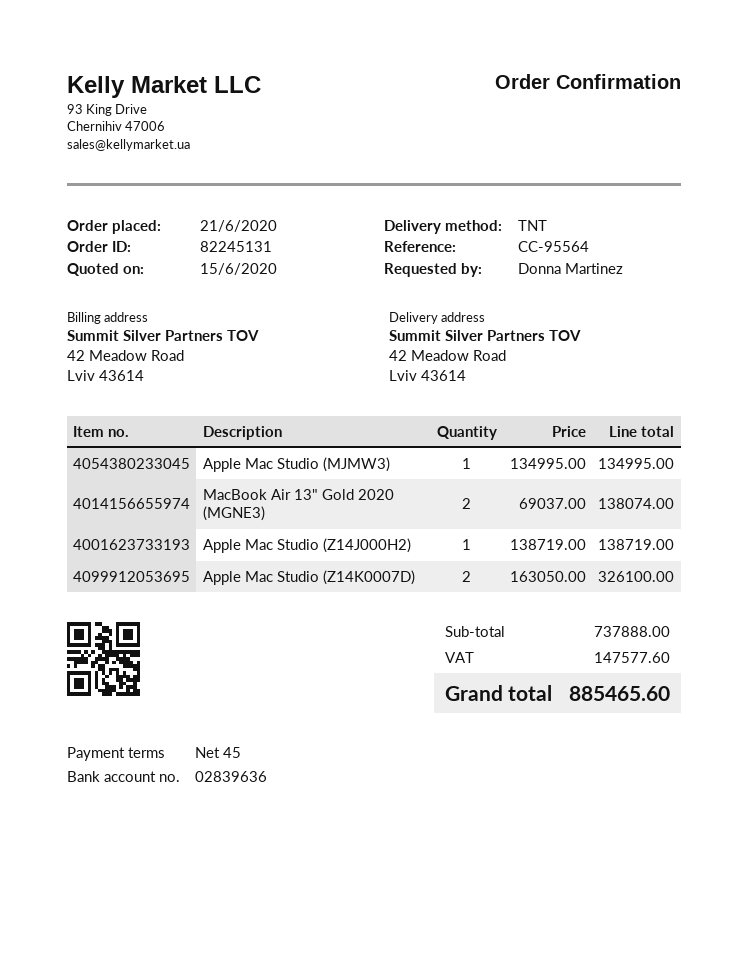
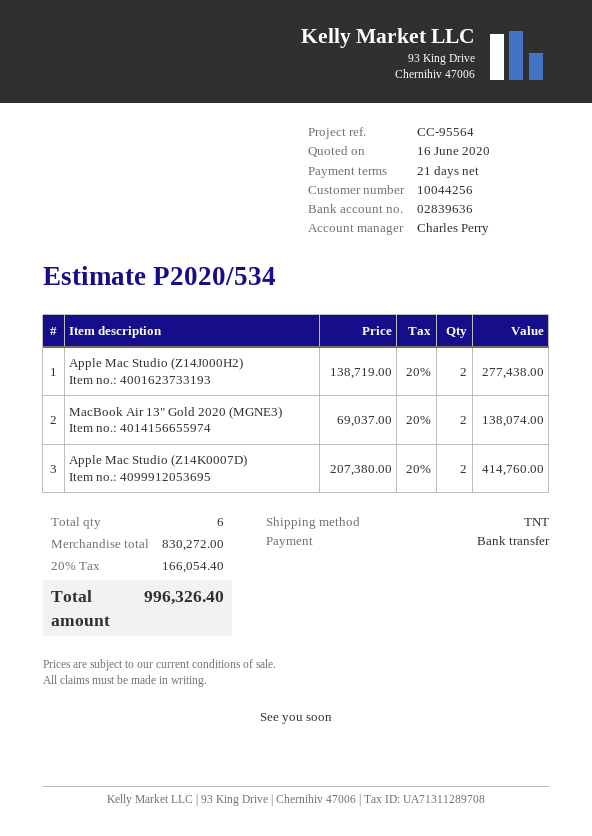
quote date: 2020-06-15 -> 2020-06-16
payment terms: 45 days -> 21 days
Apple Mac Studio (MJMW3): 1 x 134995.00 = 134995.00 -> none
Apple Mac Studio (Z14J000H2): 1 x 138719.00 = 138719.00 -> 2 x 138719.00 = 277438.00
Apple Mac Studio (Z14K0007D): 2 x 163050.00 = 326100.00 -> 2 x 207380.00 = 414760.00
subtotal: 737888.00 -> 830272.00
tax: 147577.60 -> 166054.40
total: 885465.60 -> 996326.40

